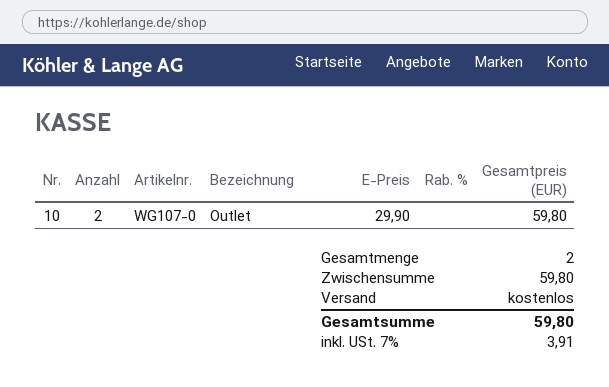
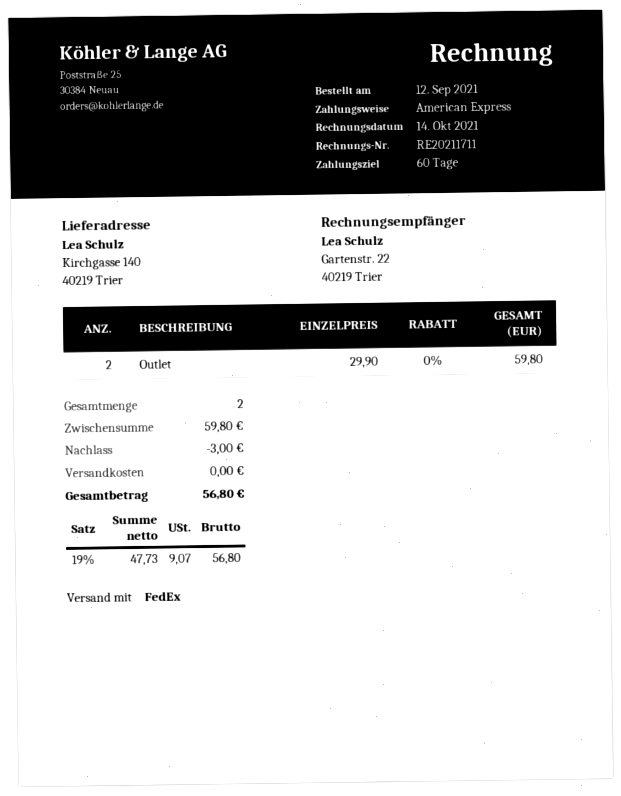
discount: none -> 3.00
tax: 7% = 3.91 -> 19% = 9.07
total: 59.80 -> 56.80

